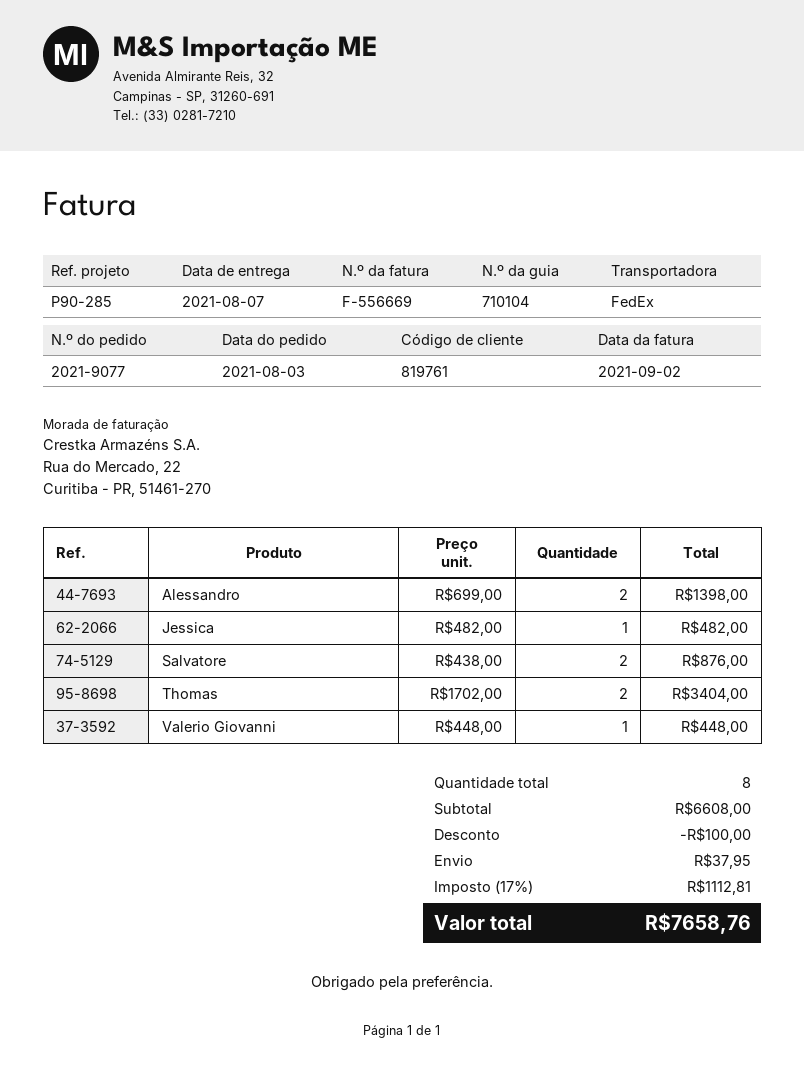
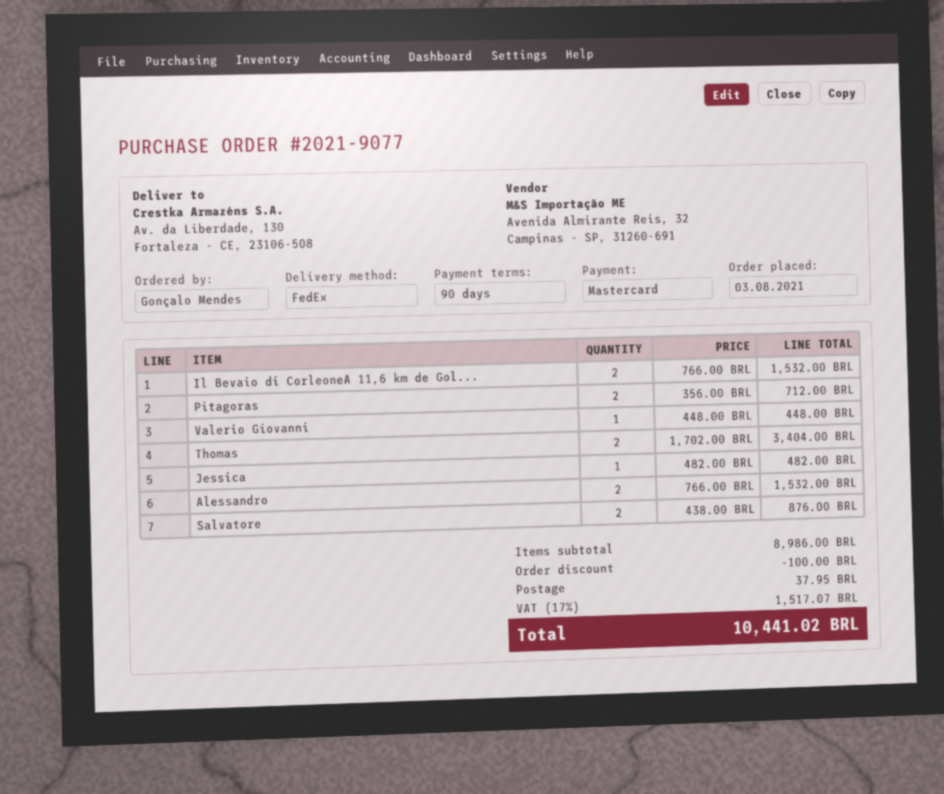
Alessandro: 2 x 699.00 = 1398.00 -> 2 x 766.00 = 1532.00
Il Bevaio di CorleoneA 11,6 km de Gol...: none -> 2 x 766.00 = 1532.00
Pitagoras: none -> 2 x 356.00 = 712.00
subtotal: 6608.00 -> 8986.00
tax: 17% = 1112.81 -> 17% = 1517.07
total: 7658.76 -> 10441.02

